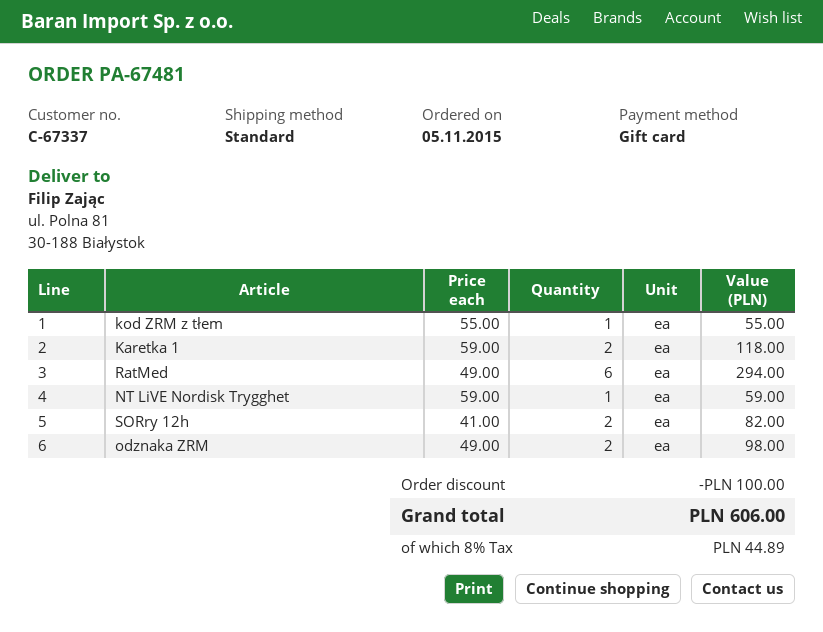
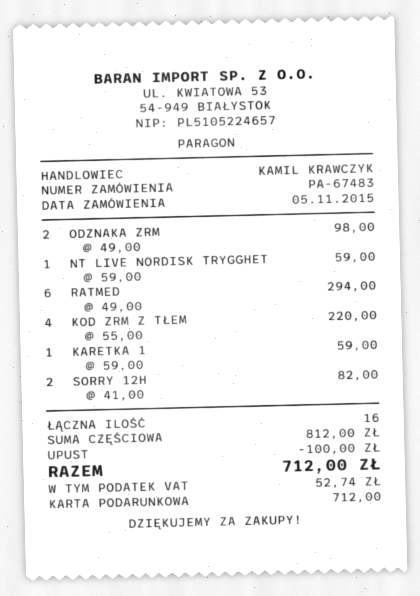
order number: PA-67481 -> PA-67483
kod ZRM z tłem: 1 x 55.00 = 55.00 -> 4 x 55.00 = 220.00
Karetka 1: 2 x 59.00 = 118.00 -> 1 x 59.00 = 59.00
tax: 44.89 -> 52.74
total: 606.00 -> 712.00

